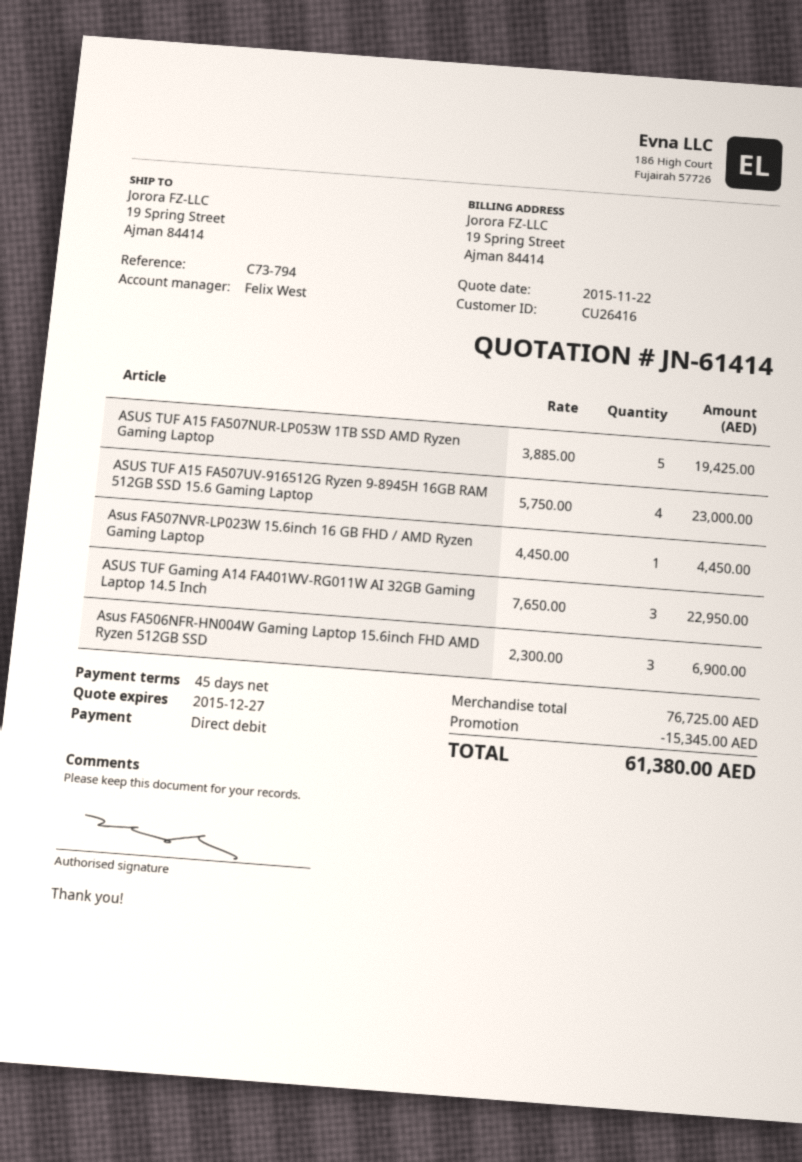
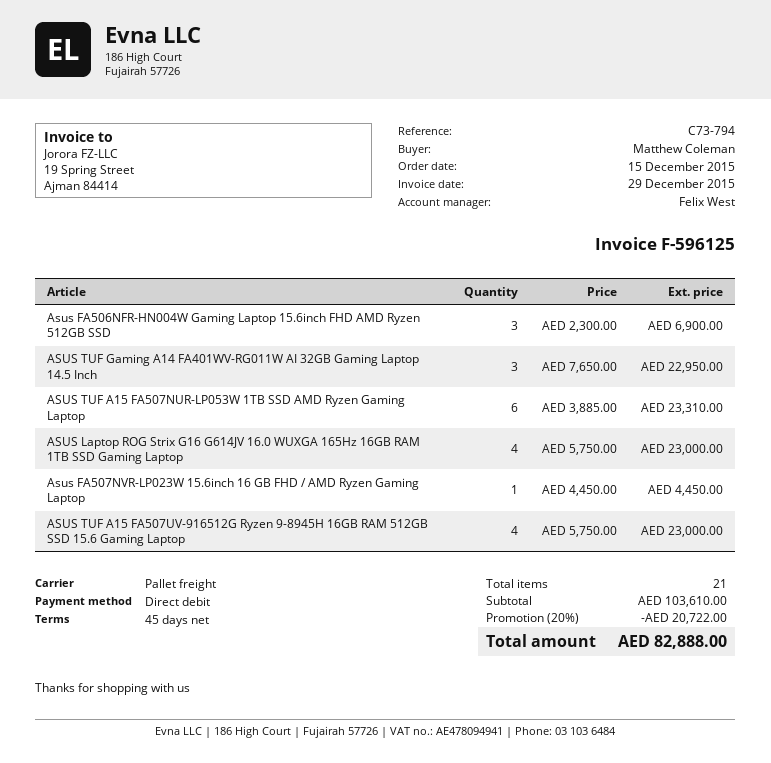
ASUS TUF A15 FA507NUR-LP053W 1TB SSD AMD Ryzen Gaming Laptop: 5 x 3885.00 = 19425.00 -> 6 x 3885.00 = 23310.00
ASUS Laptop ROG Strix G16 G614JV 16.0 WUXGA 165Hz 16GB RAM 1TB SSD Gaming Laptop: none -> 4 x 5750.00 = 23000.00
subtotal: 76725.00 -> 103610.00
discount: 15345.00 -> 20722.00
total: 61380.00 -> 82888.00

